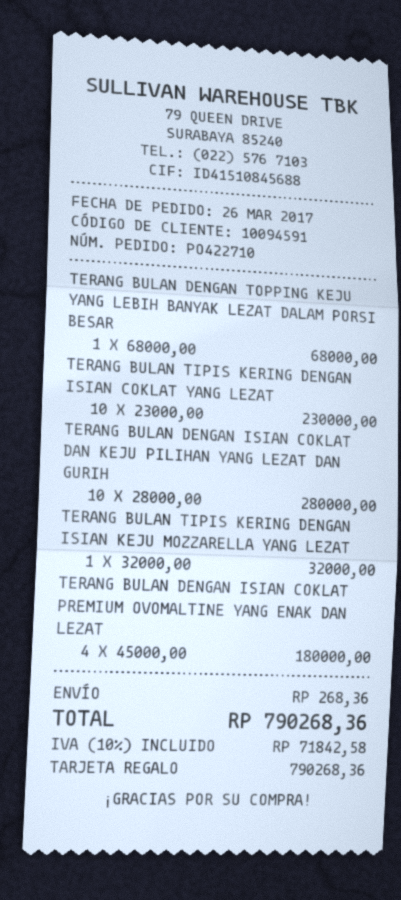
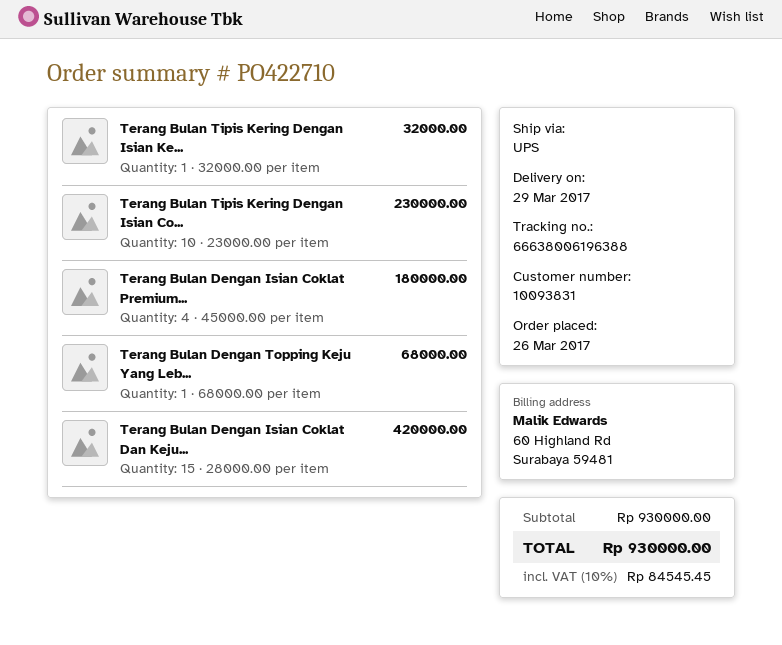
customer number: 10094591 -> 10093831
TERANG BULAN DENGAN ISIAN COKLAT DAN KEJU PILIHAN YANG LEZAT DAN GURIH: 10 x 28000.00 = 280000.00 -> 15 x 28000.00 = 420000.00
shipping: 268.36 -> none
tax: 10% = 71842.58 -> 10% = 84545.45
total: 790268.36 -> 930000.00

